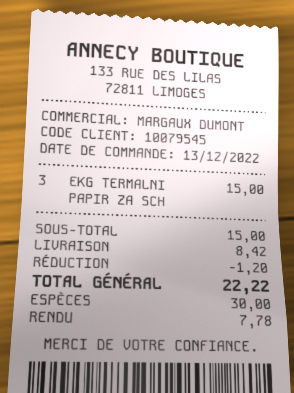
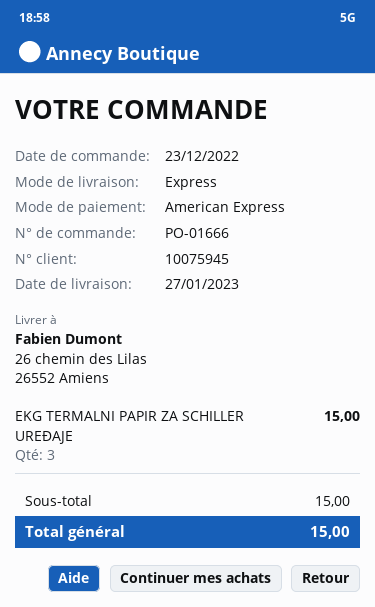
order date: 2022-12-13 -> 2022-12-23
customer number: 10079545 -> 10075945
payment method: cash -> American Express
discount: 1.20 -> none
shipping: 8.42 -> none
total: 22.22 -> 15.00

